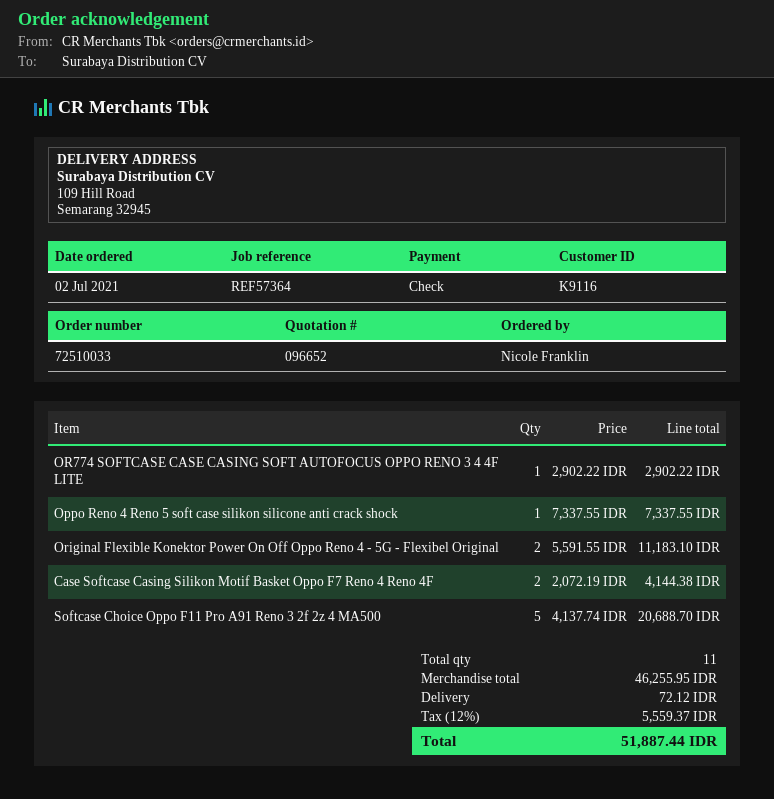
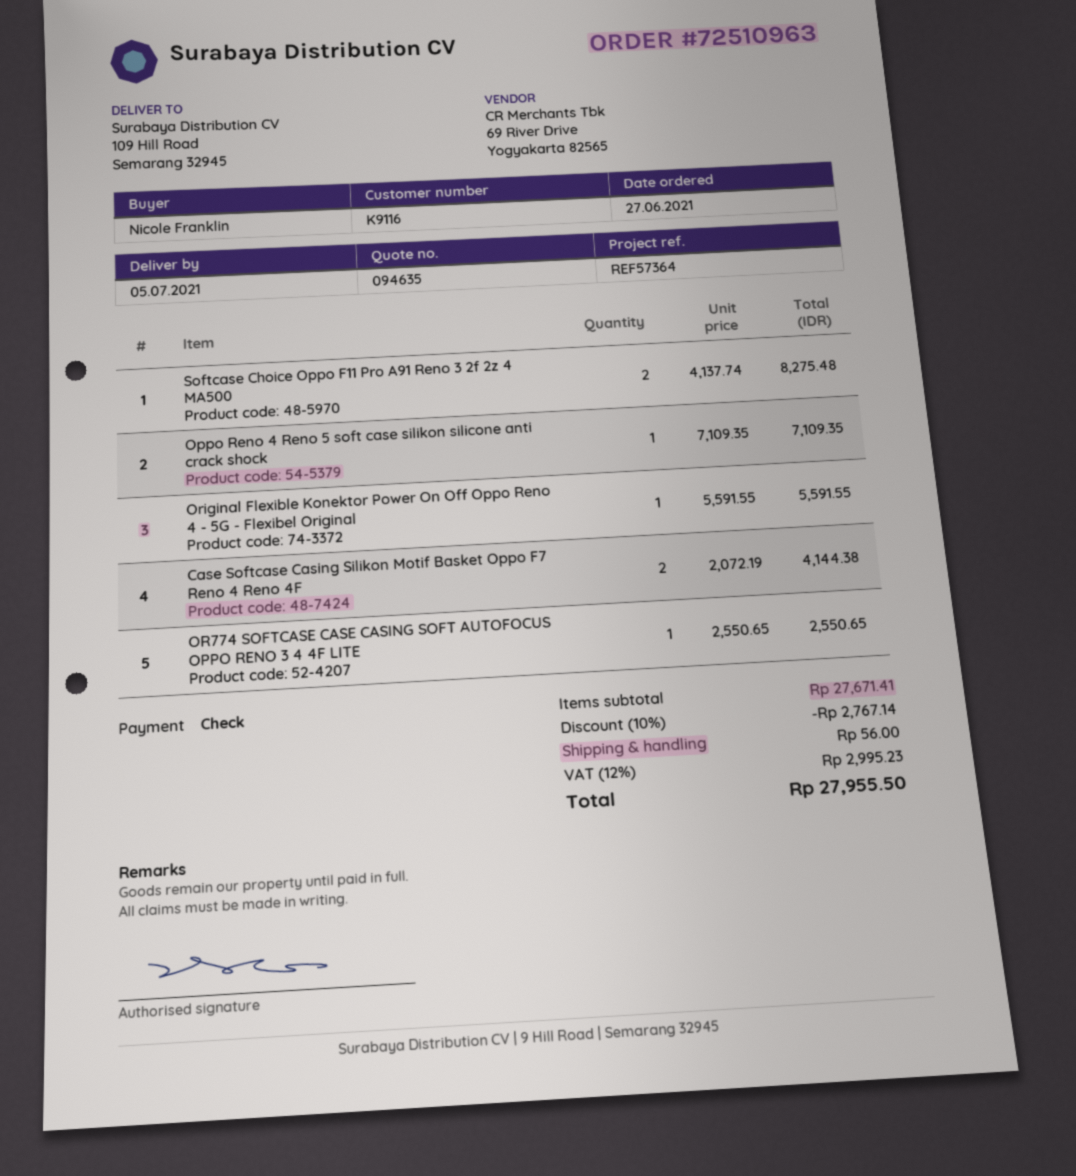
quote number: 096652 -> 094635
order number: 72510033 -> 72510963
order date: 2021-07-02 -> 2021-06-27
OR774 SOFTCASE CASE CASING SOFT AUTOFOCUS OPPO RENO 3 4 4F LITE: 1 x 2902.22 = 2902.22 -> 1 x 2550.65 = 2550.65
Oppo Reno 4 Reno 5 soft case silikon silicone anti crack shock: 1 x 7337.55 = 7337.55 -> 1 x 7109.35 = 7109.35
Original Flexible Konektor Power On Off Oppo Reno 4 - 5G - Flexibel Original: 2 x 5591.55 = 11183.10 -> 1 x 5591.55 = 5591.55
Softcase Choice Oppo F11 Pro A91 Reno 3 2f 2z 4 MA500: 5 x 4137.74 = 20688.70 -> 2 x 4137.74 = 8275.48
subtotal: 46255.95 -> 27671.41
discount: none -> 10% = 2767.14
shipping: 72.12 -> 56.00
tax: 12% = 5559.37 -> 12% = 2995.23
total: 51887.44 -> 27955.50

